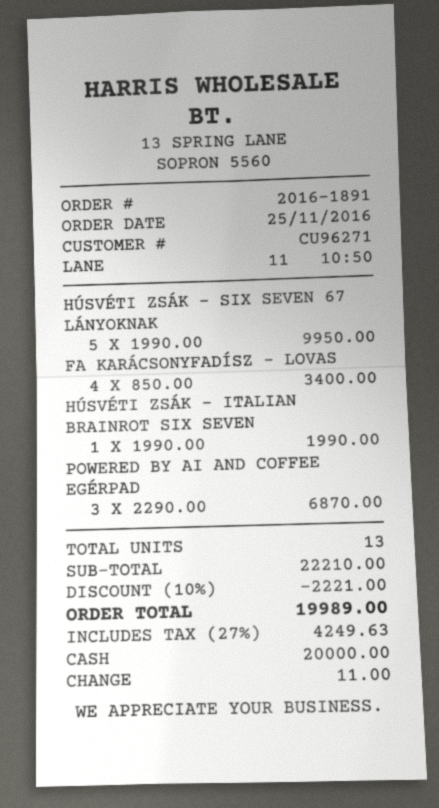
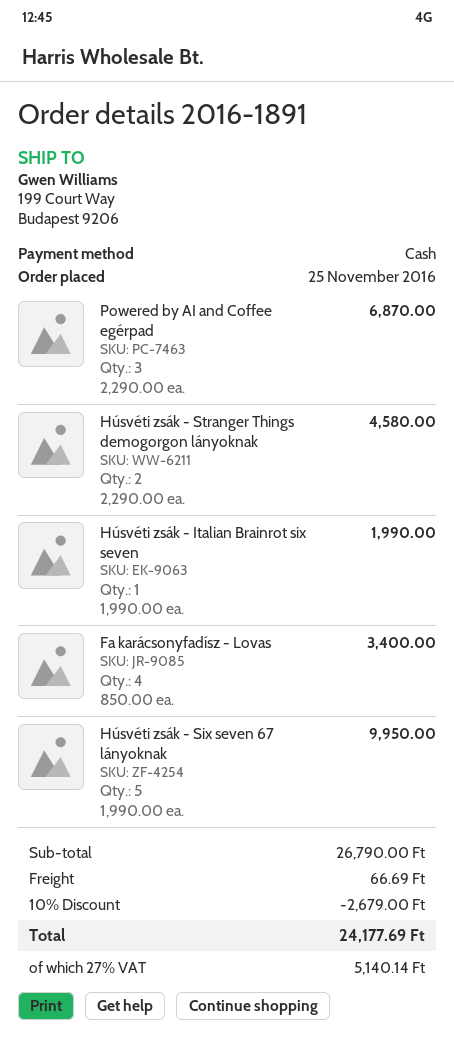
Húsvéti zsák - Stranger Things demogorgon lányoknak: none -> 2 x 2290.00 = 4580.00
subtotal: 22210.00 -> 26790.00
discount: 10% = 2221.00 -> 10% = 2679.00
shipping: none -> 66.69
tax: 27% = 4249.63 -> 27% = 5140.14
total: 19989.00 -> 24177.69

